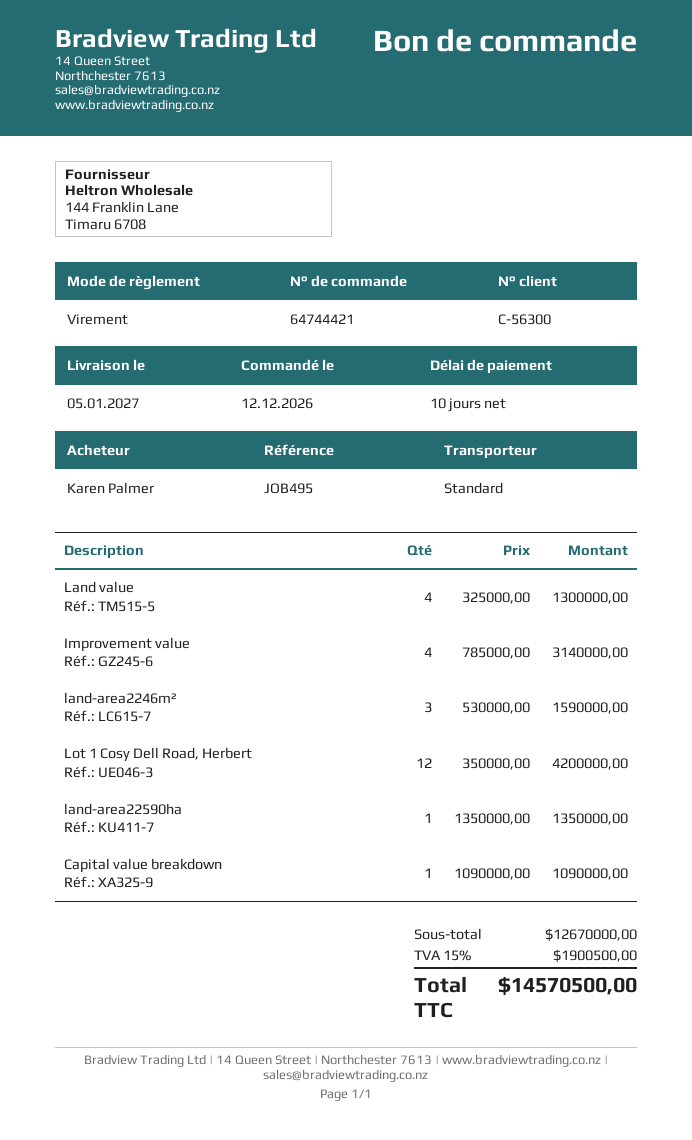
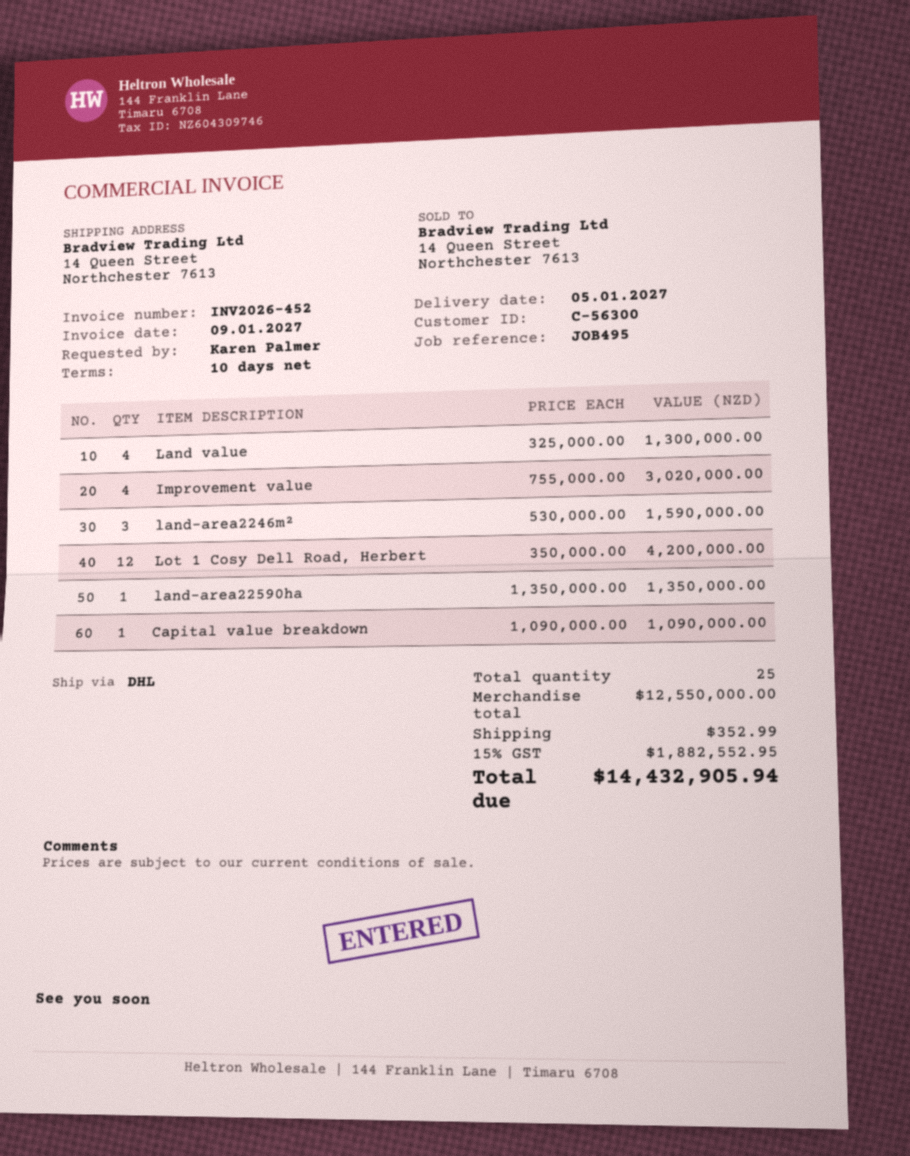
shipping method: standard -> DHL
Improvement value: 4 x 785000.00 = 3140000.00 -> 4 x 755000.00 = 3020000.00
subtotal: 12670000.00 -> 12550000.00
shipping: none -> 352.99
tax: 15% = 1900500.00 -> 15% = 1882552.95
total: 14570500.00 -> 14432905.94

